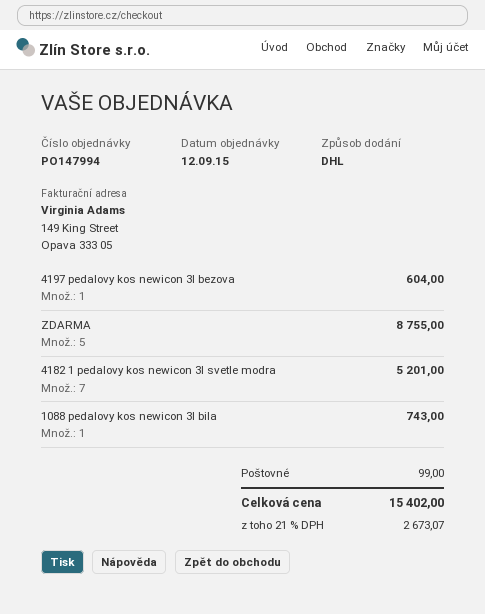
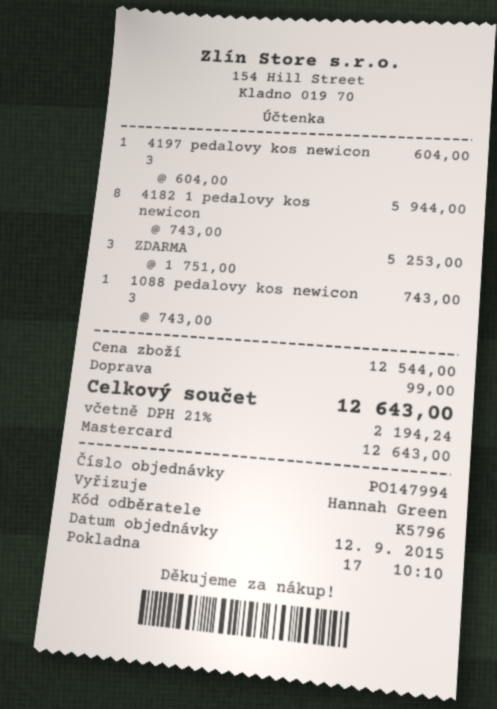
ZDARMA: 5 for 8755.00 -> 3 for 5253.00
4182 1 pedalovy kos newicon 3l svetle modra: 7 for 5201.00 -> 8 for 5944.00
tax: 21% = 2673.07 -> 21% = 2194.24
total: 15402.00 -> 12643.00

